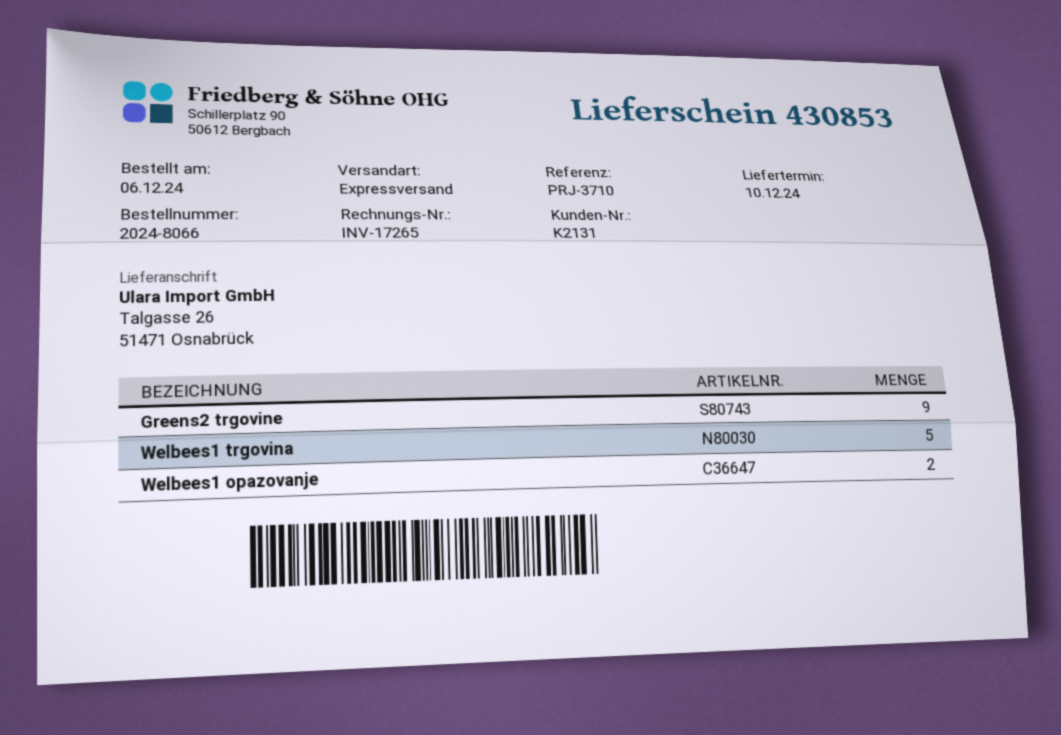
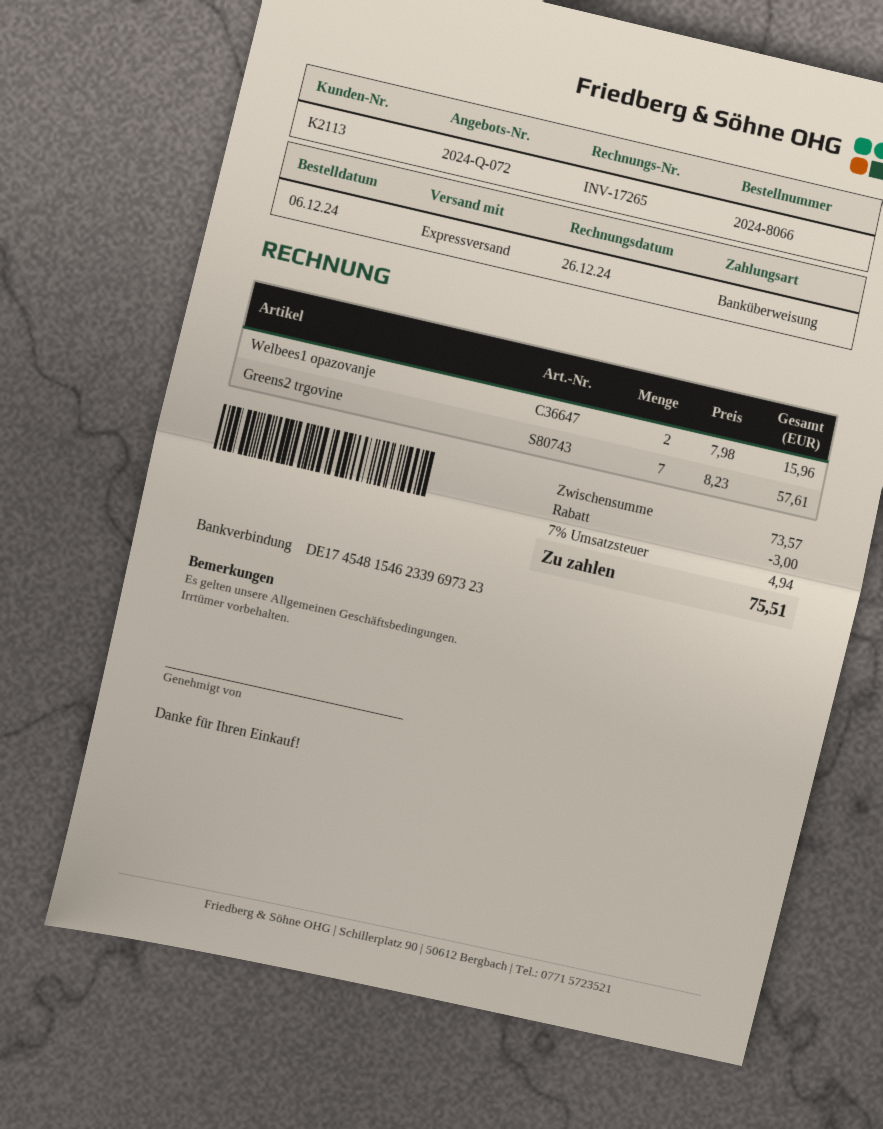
customer number: K2131 -> K2113
Greens2 trgovine: 9 -> 7
Welbees1 trgovina: 5 -> none

